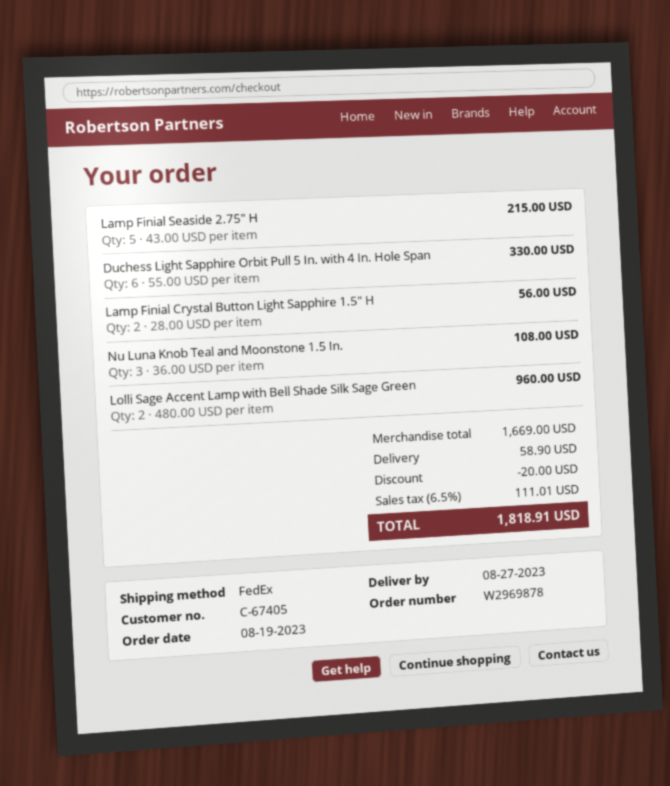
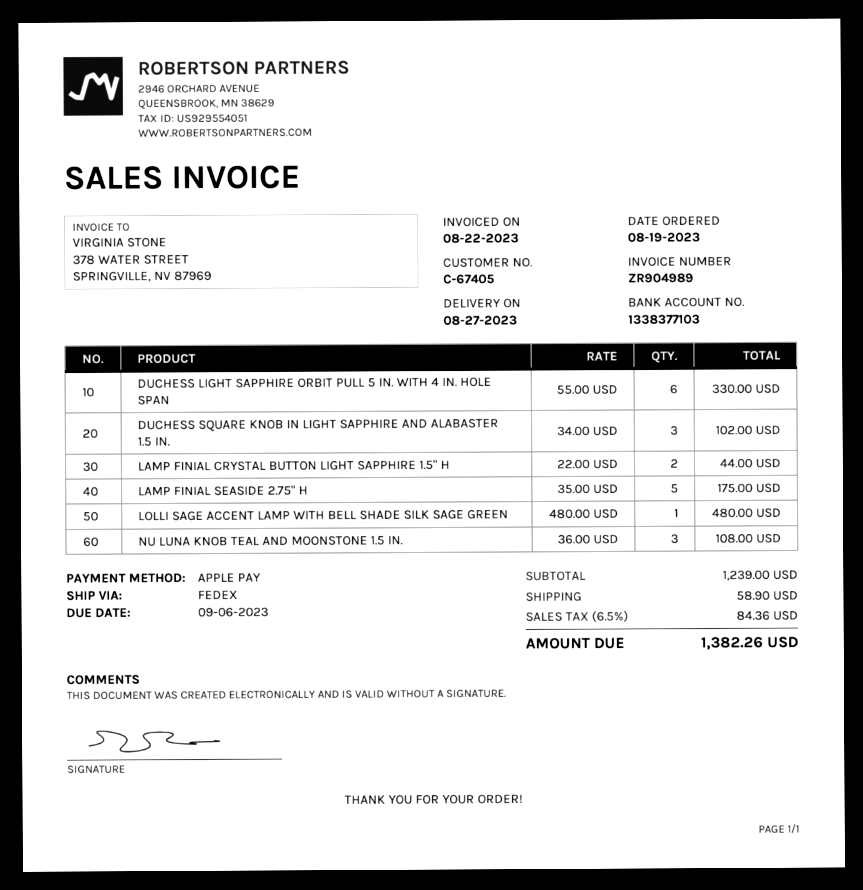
Lamp Finial Seaside 2.75" H: 5 x 43.00 = 215.00 -> 5 x 35.00 = 175.00
Lamp Finial Crystal Button Light Sapphire 1.5" H: 2 x 28.00 = 56.00 -> 2 x 22.00 = 44.00
Lolli Sage Accent Lamp with Bell Shade Silk Sage Green: 2 x 480.00 = 960.00 -> 1 x 480.00 = 480.00
DUCHESS SQUARE KNOB IN LIGHT SAPPHIRE AND ALABASTER 1.5 IN.: none -> 3 x 34.00 = 102.00
subtotal: 1669.00 -> 1239.00
discount: 20.00 -> none
tax: 6.5% = 111.01 -> 6.5% = 84.36
total: 1818.91 -> 1382.26

